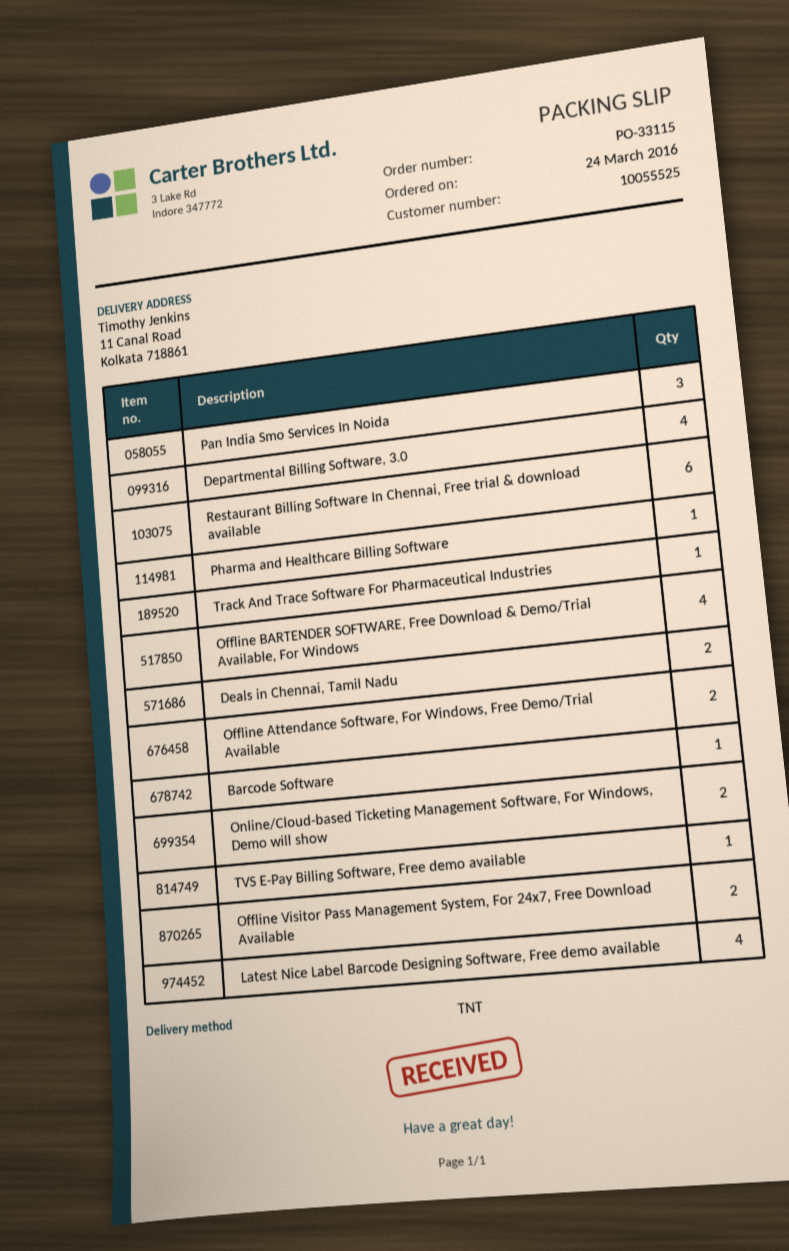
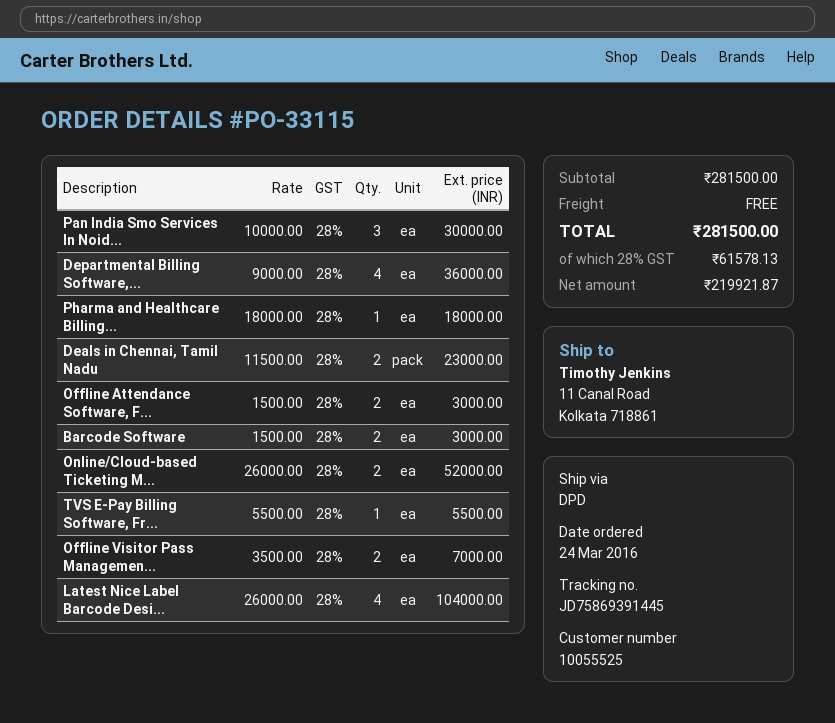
shipping method: TNT -> DPD
Restaurant Billing Software In Chennai, Free trial & download available: 6 -> none
Track And Trace Software For Pharmaceutical Industries: 1 -> none
Offline BARTENDER SOFTWARE, Free Download & Demo/Trial Available, For Windows: 4 -> none
Barcode Software: 1 -> 2

